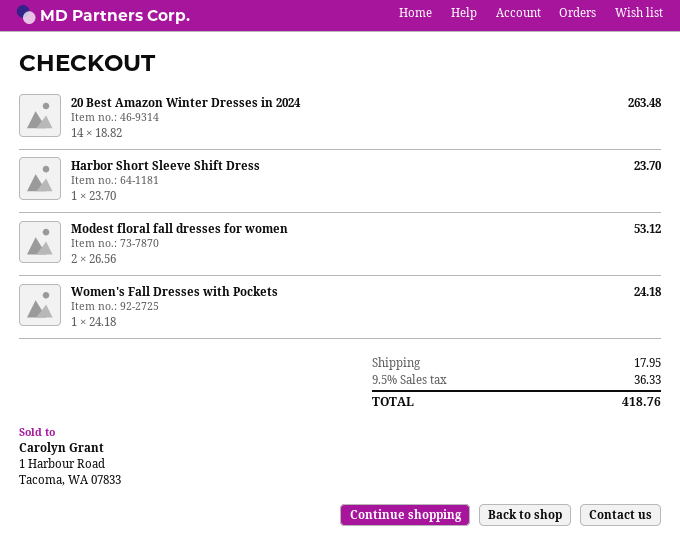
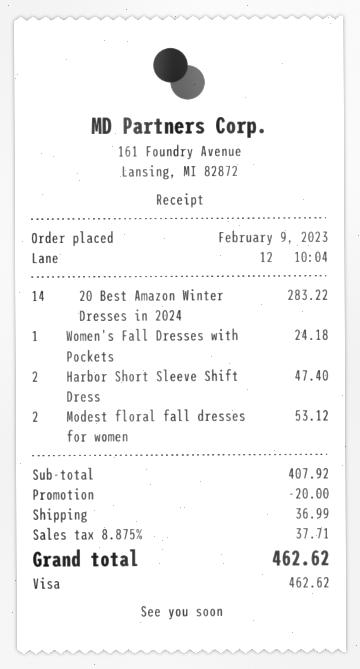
20 Best Amazon Winter Dresses in 2024: 14 for 263.48 -> 14 for 283.22
Harbor Short Sleeve Shift Dress: 1 for 23.70 -> 2 for 47.40
discount: none -> 20.00
shipping: 17.95 -> 36.99
tax: 9.5% = 36.33 -> 8.875% = 37.71
total: 418.76 -> 462.62

